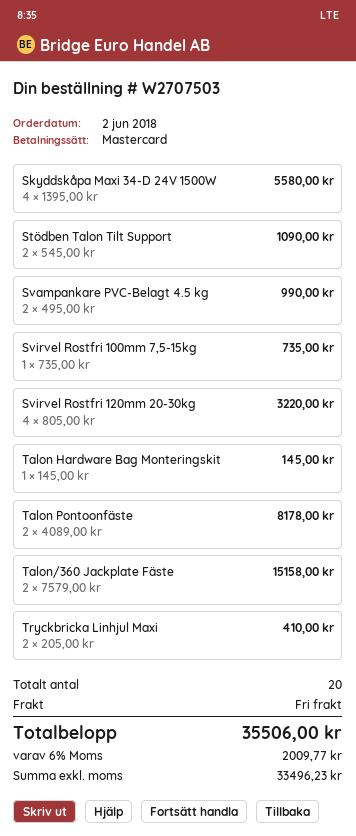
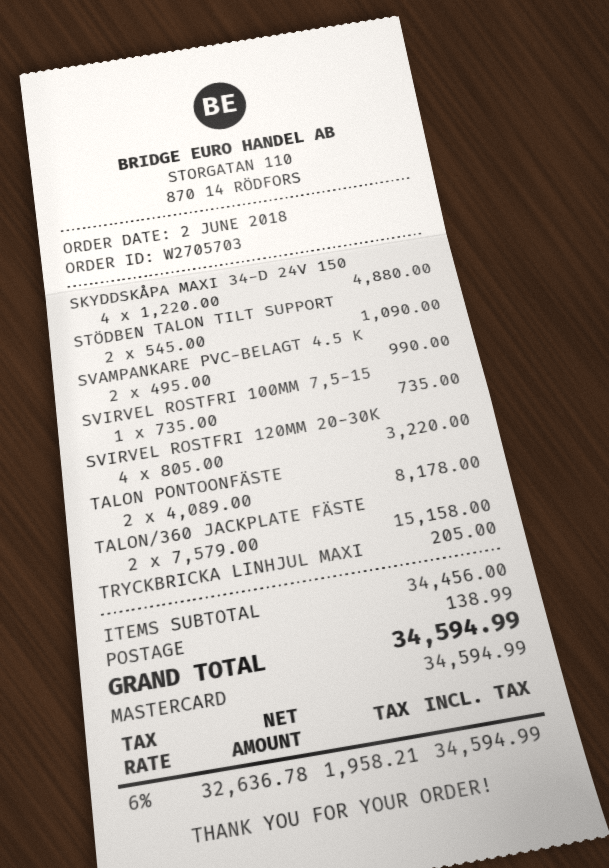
order number: W2707503 -> W2705703
Skyddskåpa Maxi 34-D 24V 1500W: 4 x 1395.00 = 5580.00 -> 4 x 1220.00 = 4880.00
Talon Hardware Bag Monteringskit: 1 x 145.00 = 145.00 -> none
Tryckbricka Linhjul Maxi: 2 x 205.00 = 410.00 -> 1 x 205.00 = 205.00
shipping: 0.00 -> 138.99
net: 33496.23 -> 32636.78
tax: 6% = 2009.77 -> 6% = 1958.21
total: 35506.00 -> 34594.99

